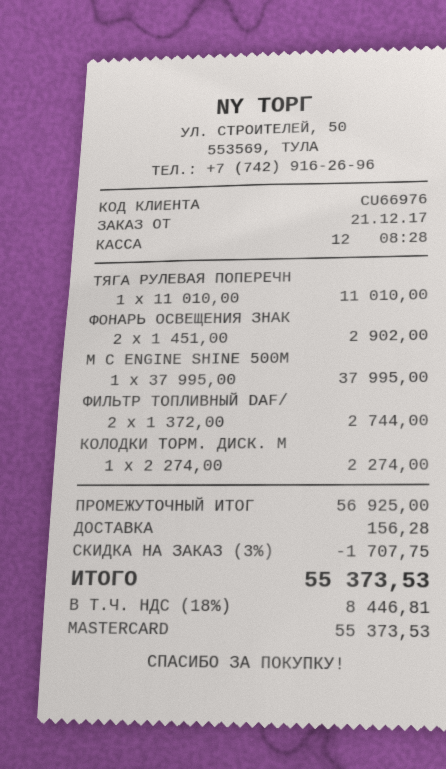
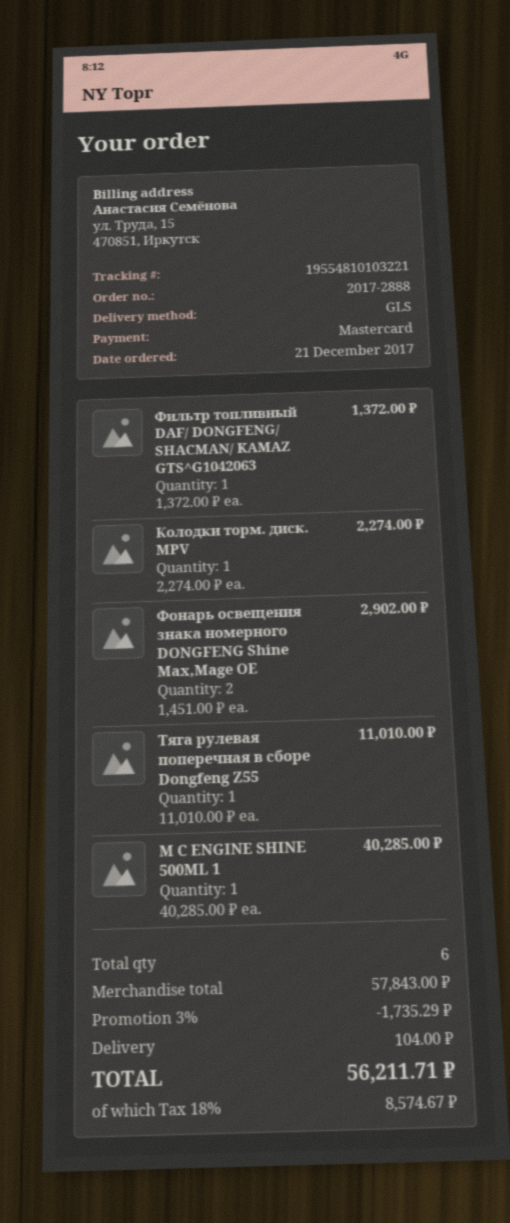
M C ENGINE SHINE 500M: 1 x 37995.00 = 37995.00 -> 1 x 40285.00 = 40285.00
ФИЛЬТР ТОПЛИВНЫЙ DAF/: 2 x 1372.00 = 2744.00 -> 1 x 1372.00 = 1372.00
subtotal: 56925.00 -> 57843.00
discount: 3% = 1707.75 -> 3% = 1735.29
shipping: 156.28 -> 104.00
tax: 18% = 8446.81 -> 18% = 8574.67
total: 55373.53 -> 56211.71

